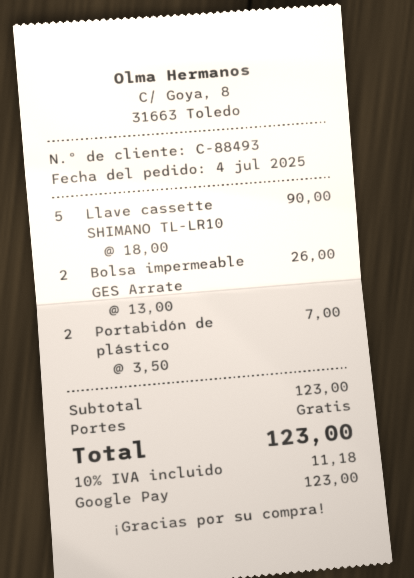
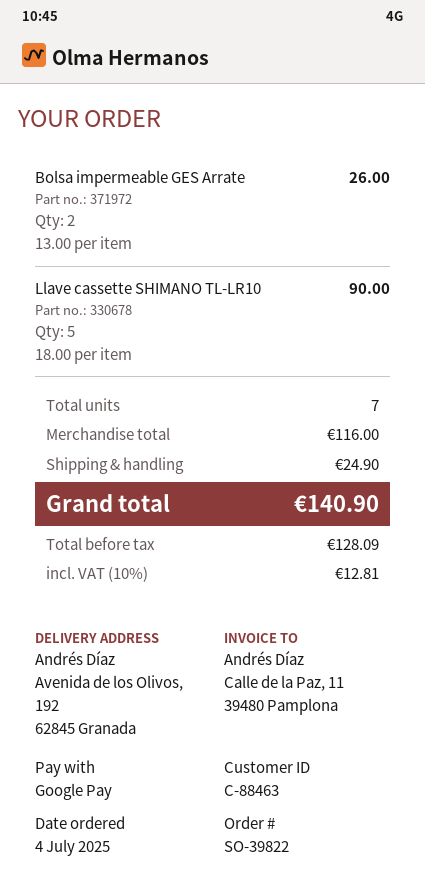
customer number: C-88493 -> C-88463
Portabidón de plástico: 2 x 3.50 = 7.00 -> none
subtotal: 123.00 -> 116.00
shipping: 0.00 -> 24.90
tax: 10% = 11.18 -> 10% = 12.81
total: 123.00 -> 140.90

